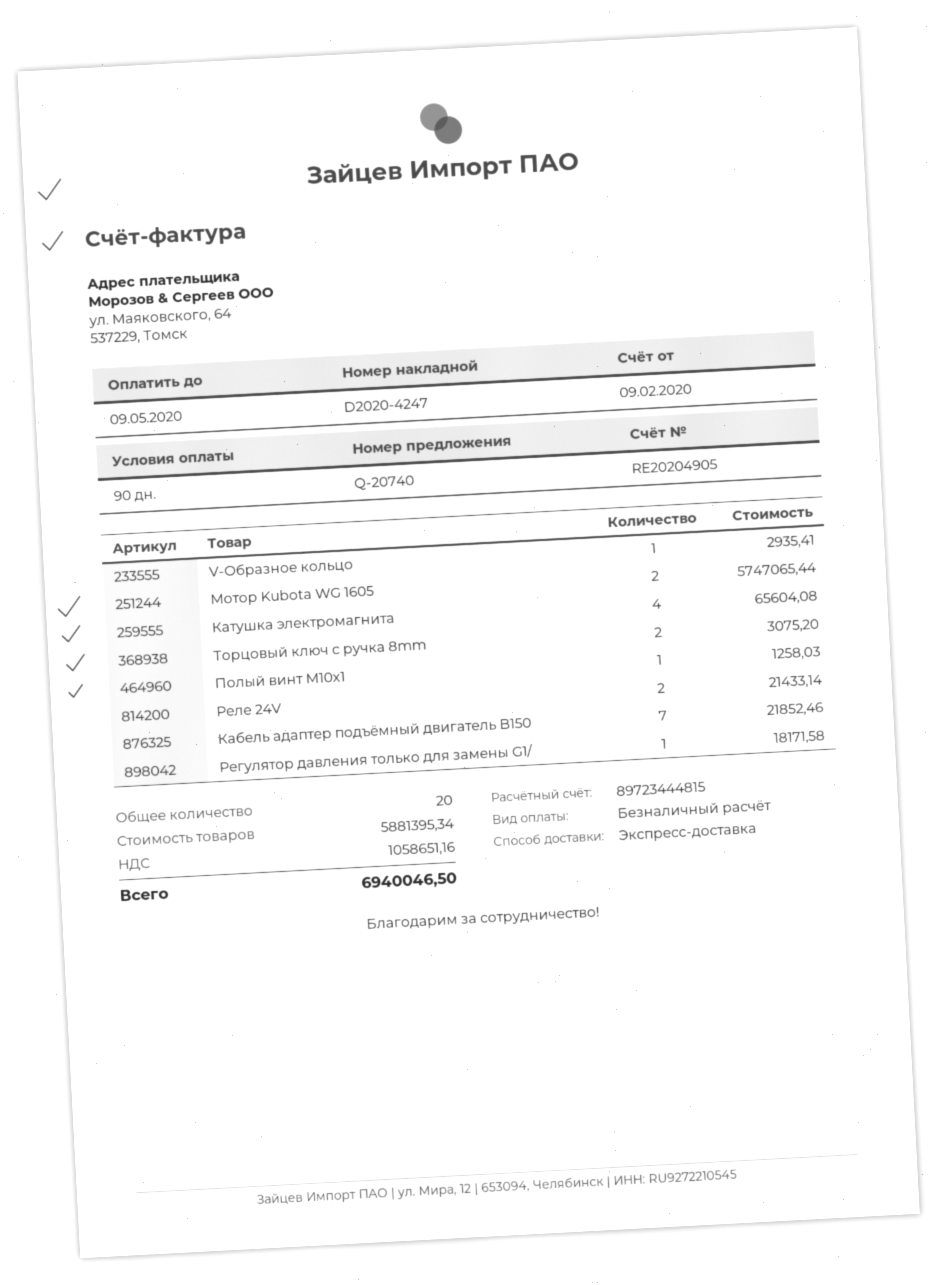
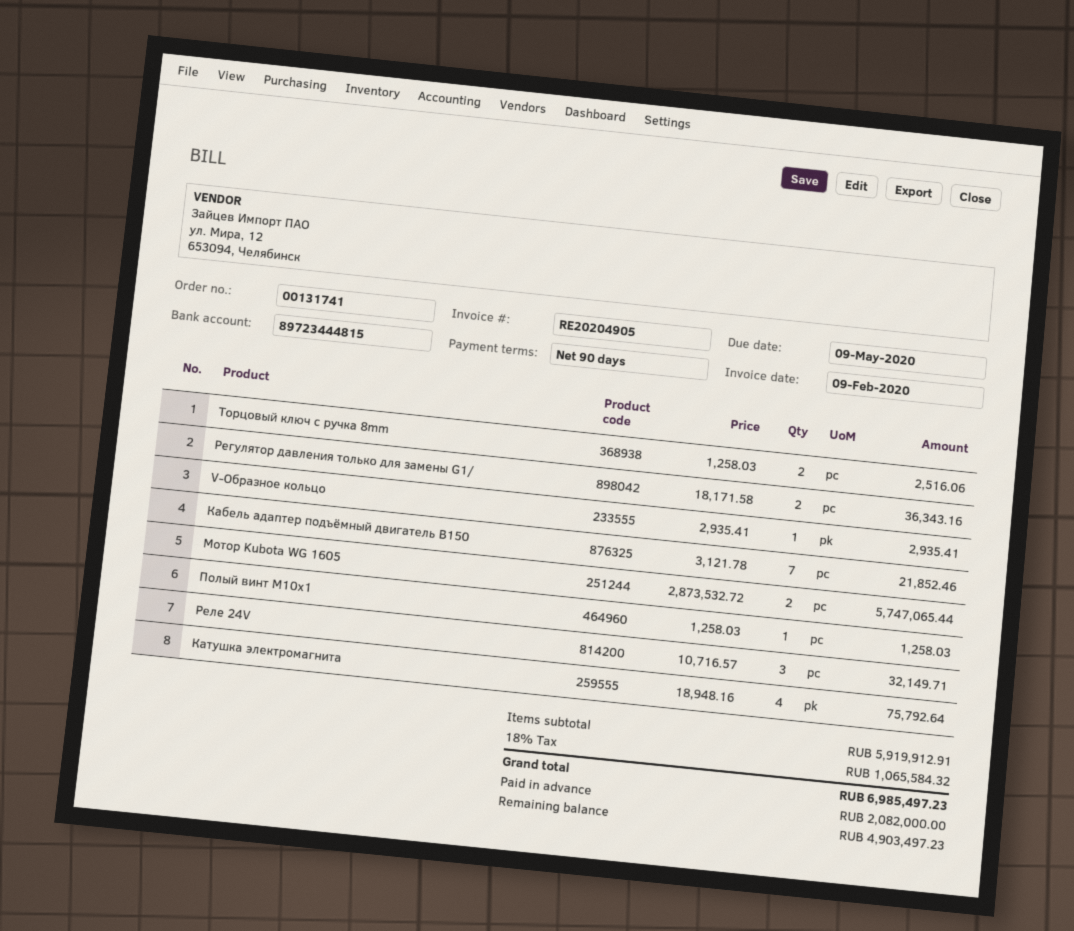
Катушка электромагнита: 4 for 65604.08 -> 4 for 75792.64
Торцовый ключ с pучка 8mm: 2 for 3075.20 -> 2 for 2516.06
Реле 24V: 2 for 21433.14 -> 3 for 32149.71
Регулятор давления только для замены G1/: 1 for 18171.58 -> 2 for 36343.16
subtotal: 5881395.34 -> 5919912.91
tax: 1058651.16 -> 1065584.32
total: 6940046.50 -> 6985497.23

